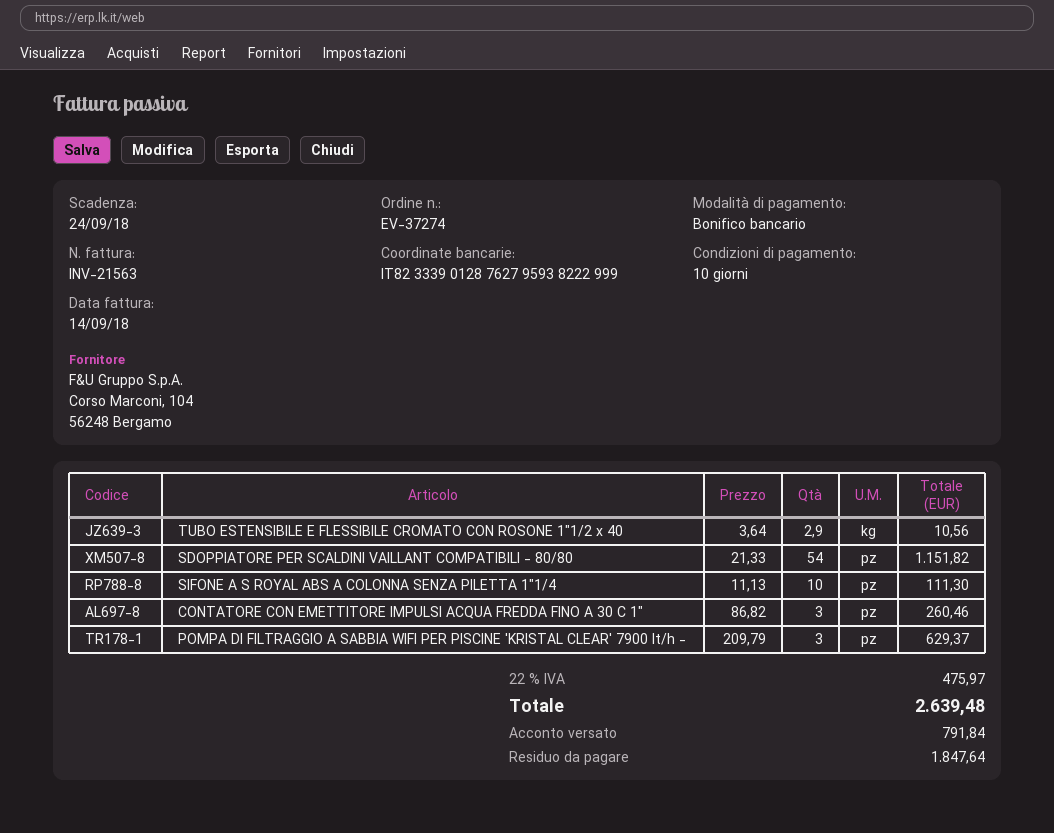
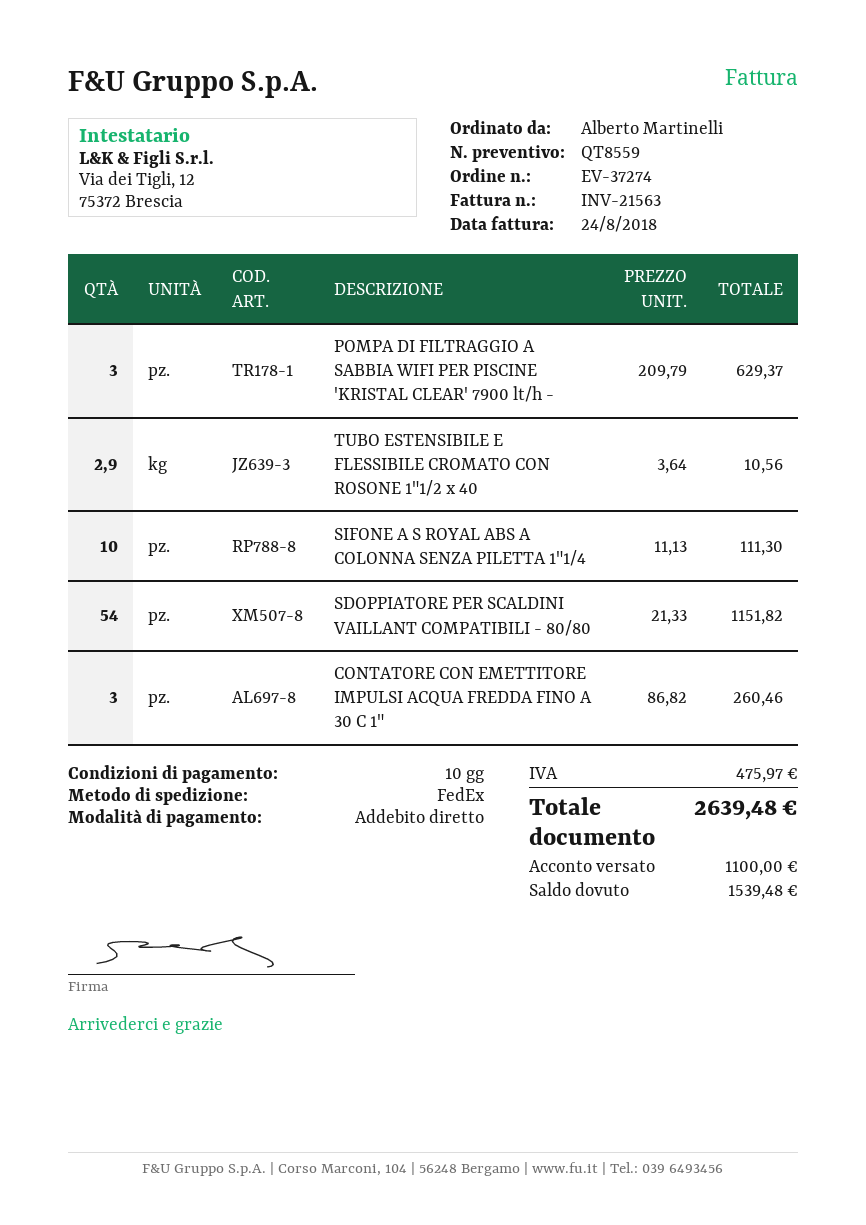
invoice date: 2018-09-14 -> 2018-08-24
payment method: bank transfer -> direct debit
deposit: 791.84 -> 1100.00
balance: 1847.64 -> 1539.48

